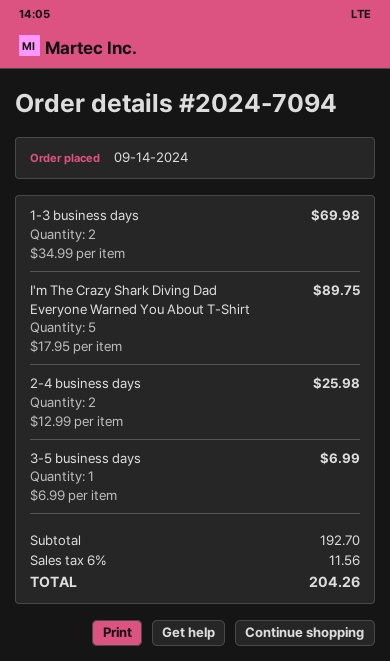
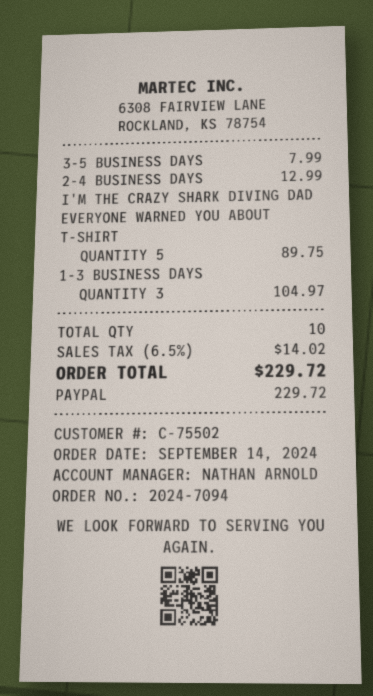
1-3 business days: 2 for 69.98 -> 3 for 104.97
2-4 business days: 2 for 25.98 -> 1 for 12.99
3-5 business days: 1 for 6.99 -> 1 for 7.99
tax: 6% = 11.56 -> 6.5% = 14.02
total: 204.26 -> 229.72

